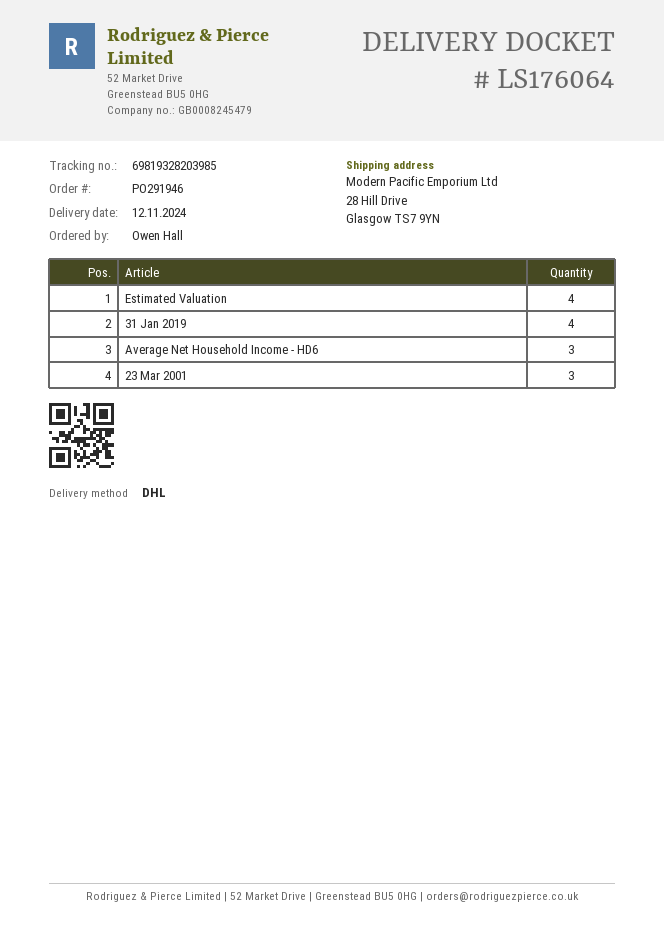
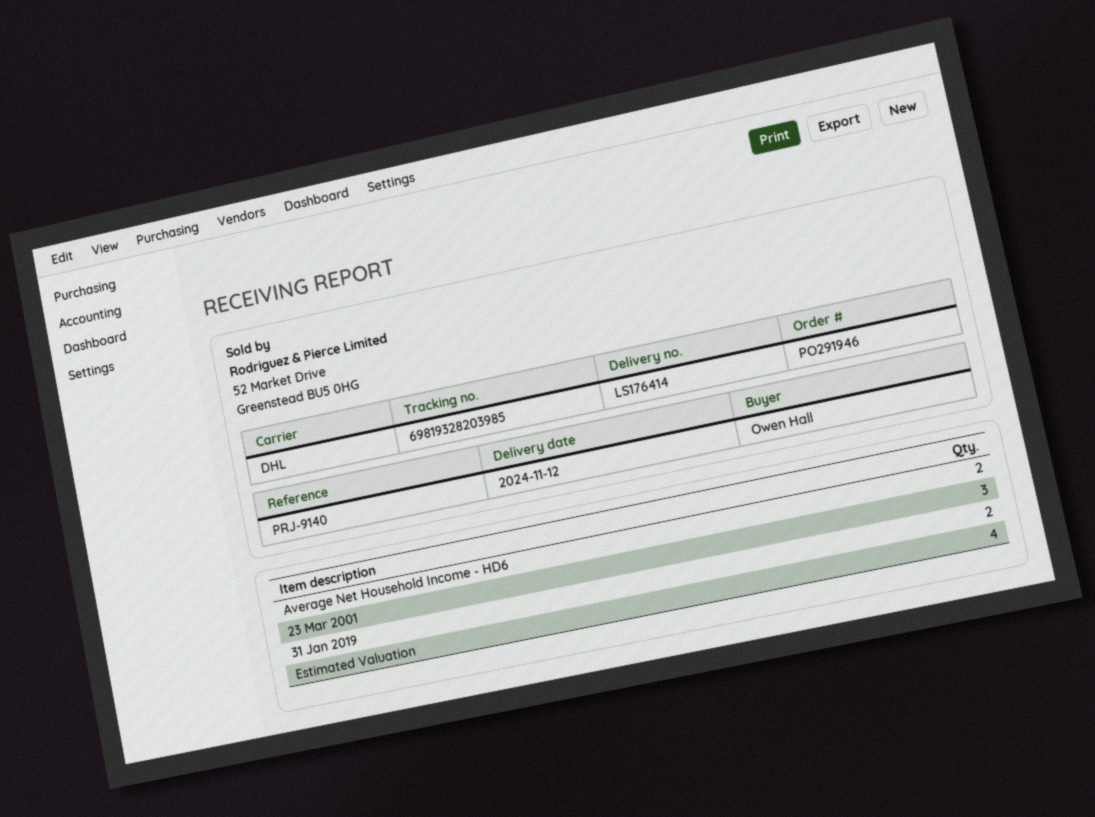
delivery note number: LS176064 -> LS176414
31 Jan 2019: 4 -> 2
Average Net Household Income - HD6: 3 -> 2

